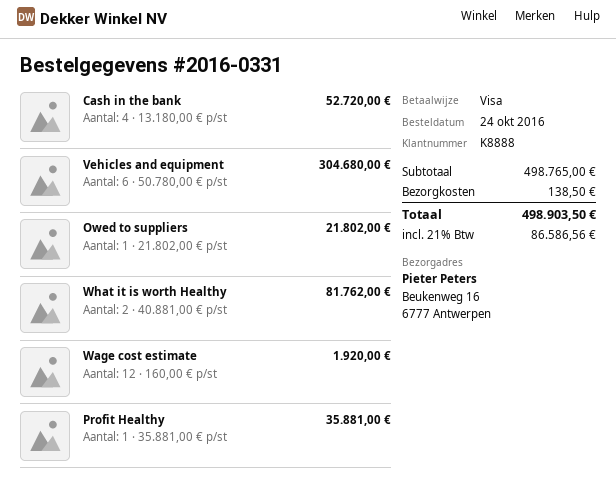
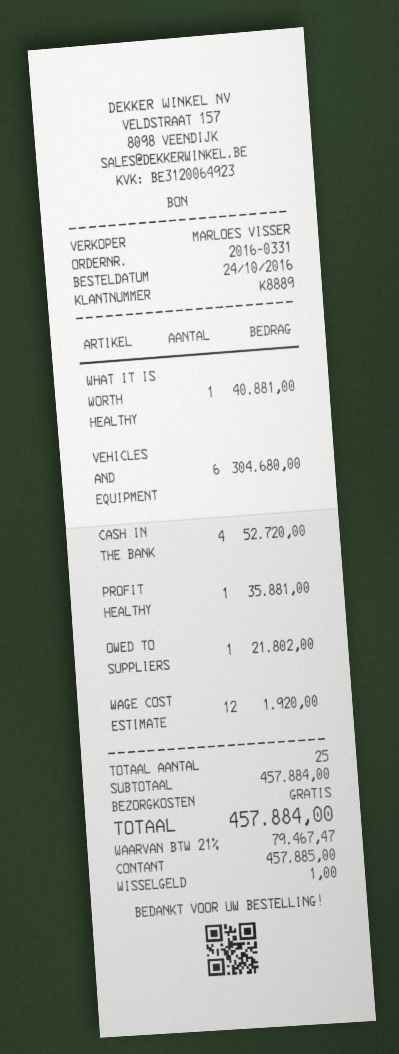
customer number: K8888 -> K8889
payment method: Visa -> cash
What it is worth Healthy: 2 for 81762.00 -> 1 for 40881.00
subtotal: 498765.00 -> 457884.00
shipping: 138.50 -> 0.00
tax: 21% = 86586.56 -> 21% = 79467.47
total: 498903.50 -> 457884.00

